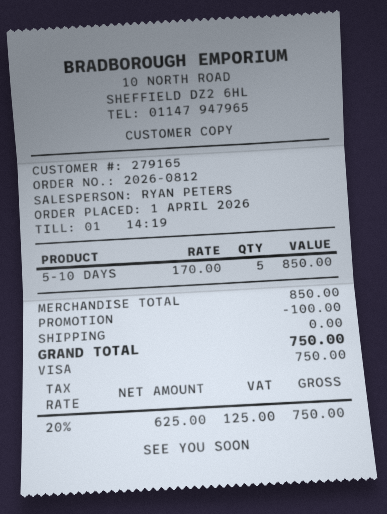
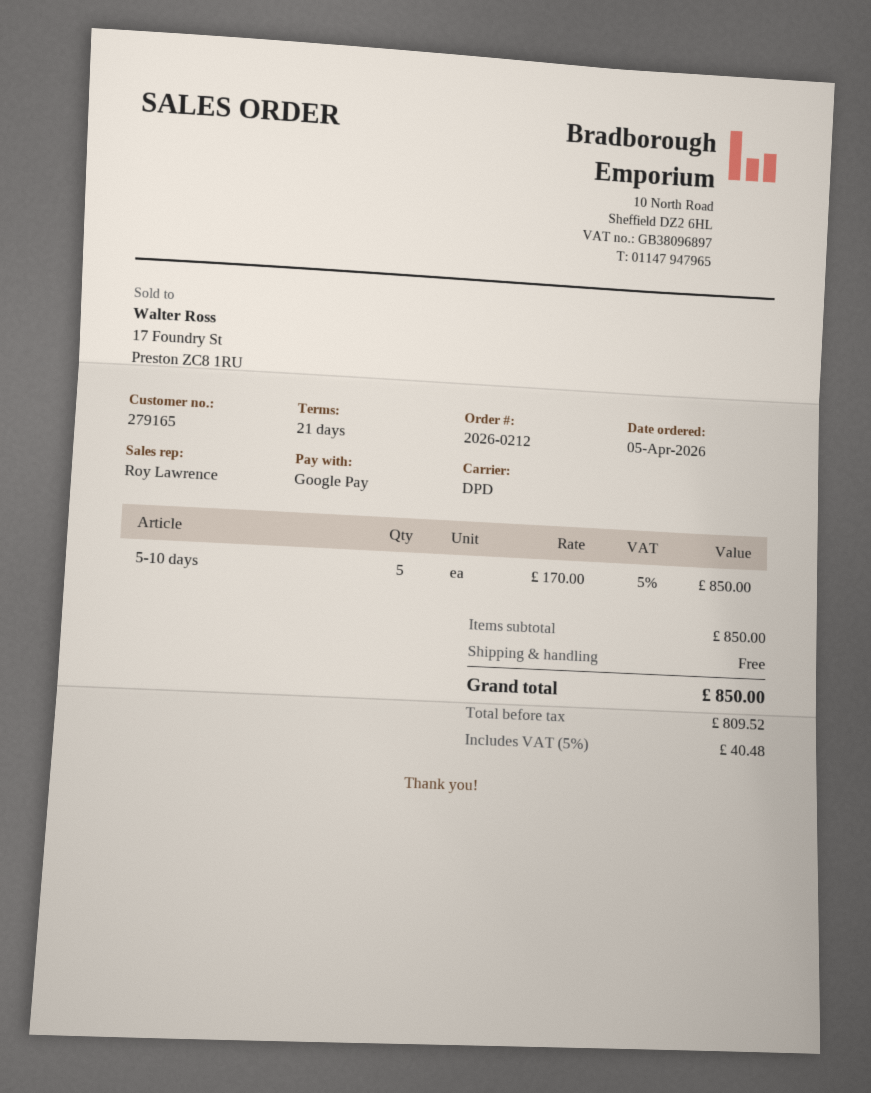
order number: 2026-0812 -> 2026-0212
order date: 2026-04-01 -> 2026-04-05
sales rep: RYAN PETERS -> Roy Lawrence
payment method: Visa -> Google Pay
discount: 100.00 -> none
net: 625.00 -> 809.52
tax: 20% = 125.00 -> 5% = 40.48
total: 750.00 -> 850.00

